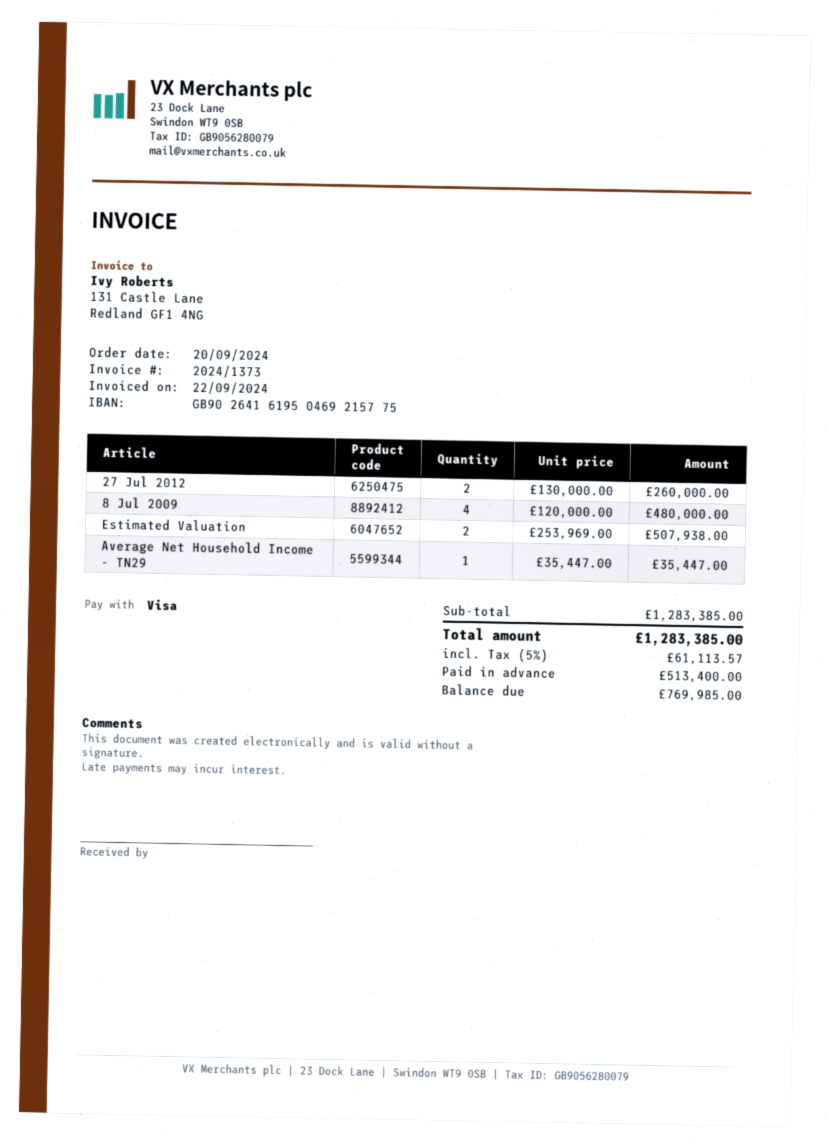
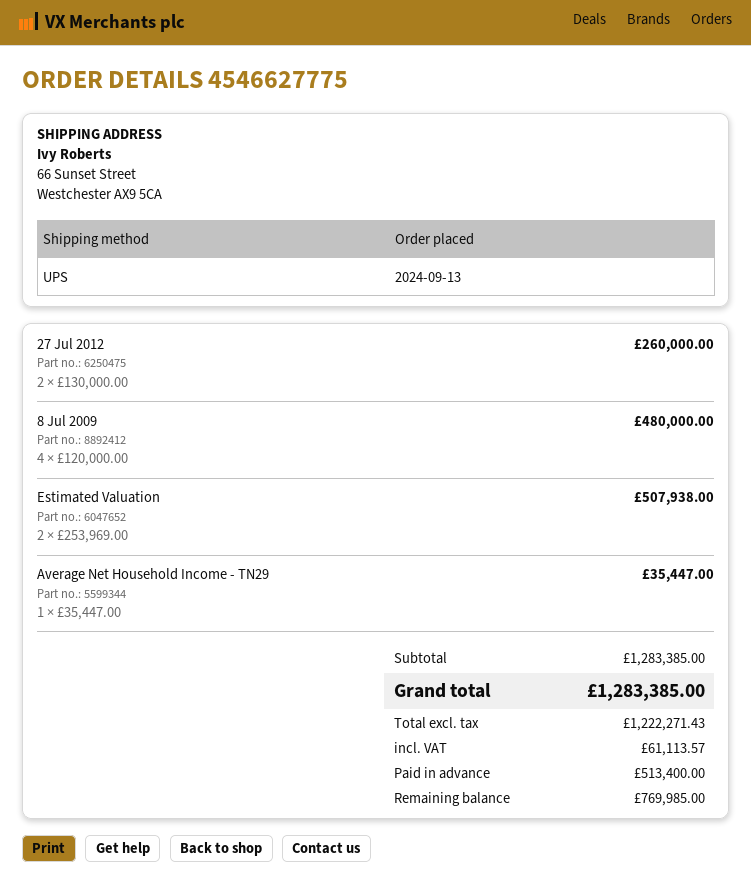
order date: 2024-09-20 -> 2024-09-13

